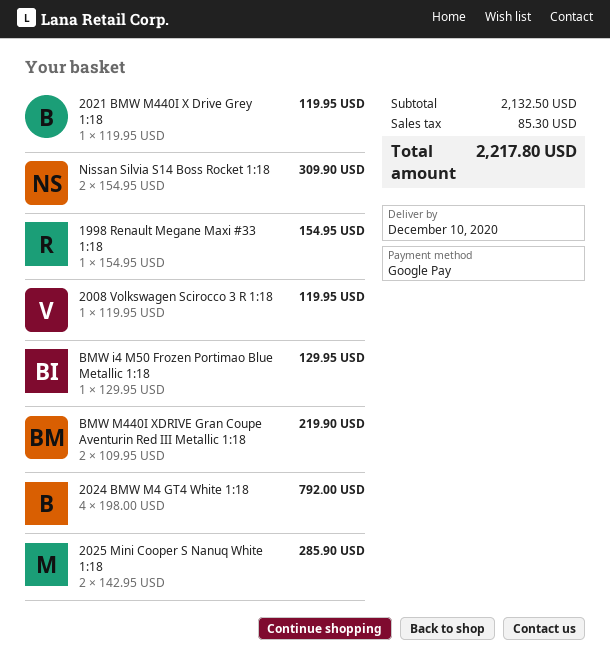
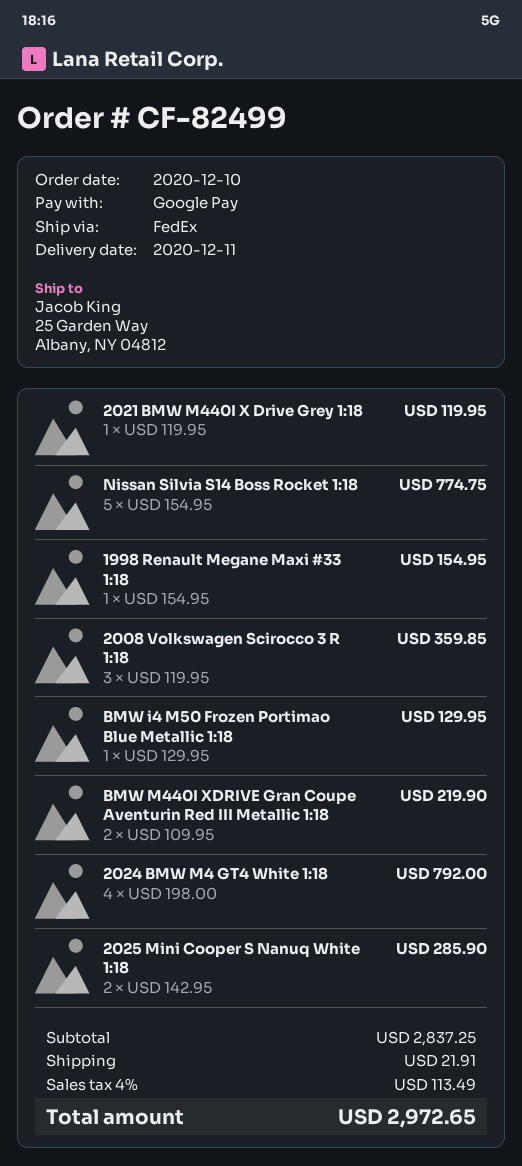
delivery date: 2020-12-10 -> 2020-12-11
Nissan Silvia S14 Boss Rocket 1:18: 2 x 154.95 = 309.90 -> 5 x 154.95 = 774.75
2008 Volkswagen Scirocco 3 R 1:18: 1 x 119.95 = 119.95 -> 3 x 119.95 = 359.85
subtotal: 2132.50 -> 2837.25
shipping: none -> 21.91
tax: 85.30 -> 113.49
total: 2217.80 -> 2972.65

